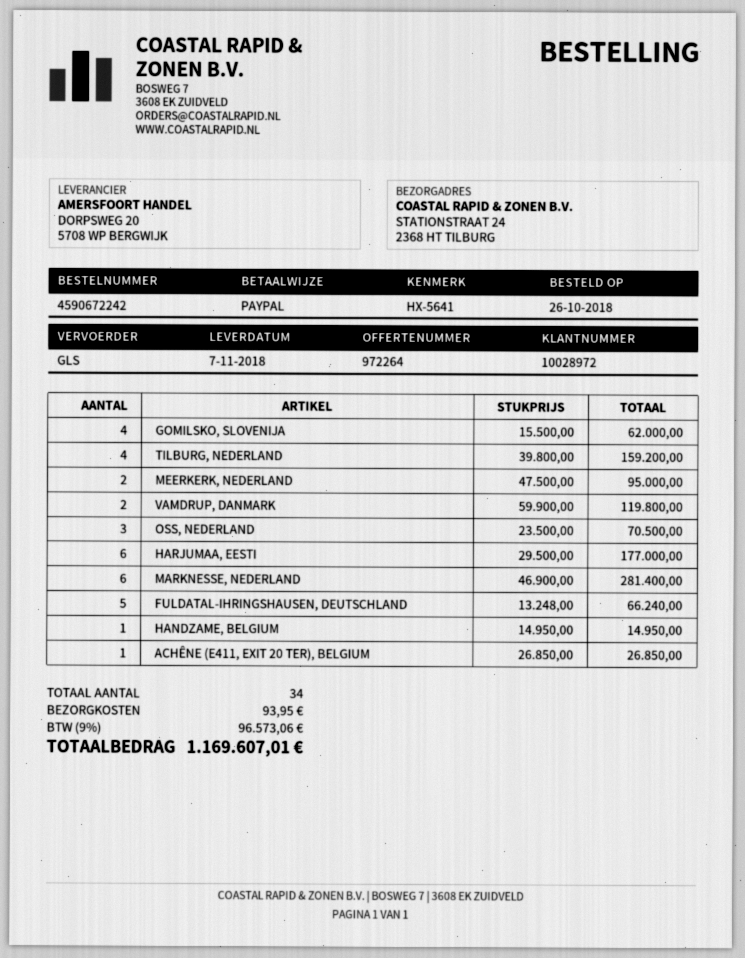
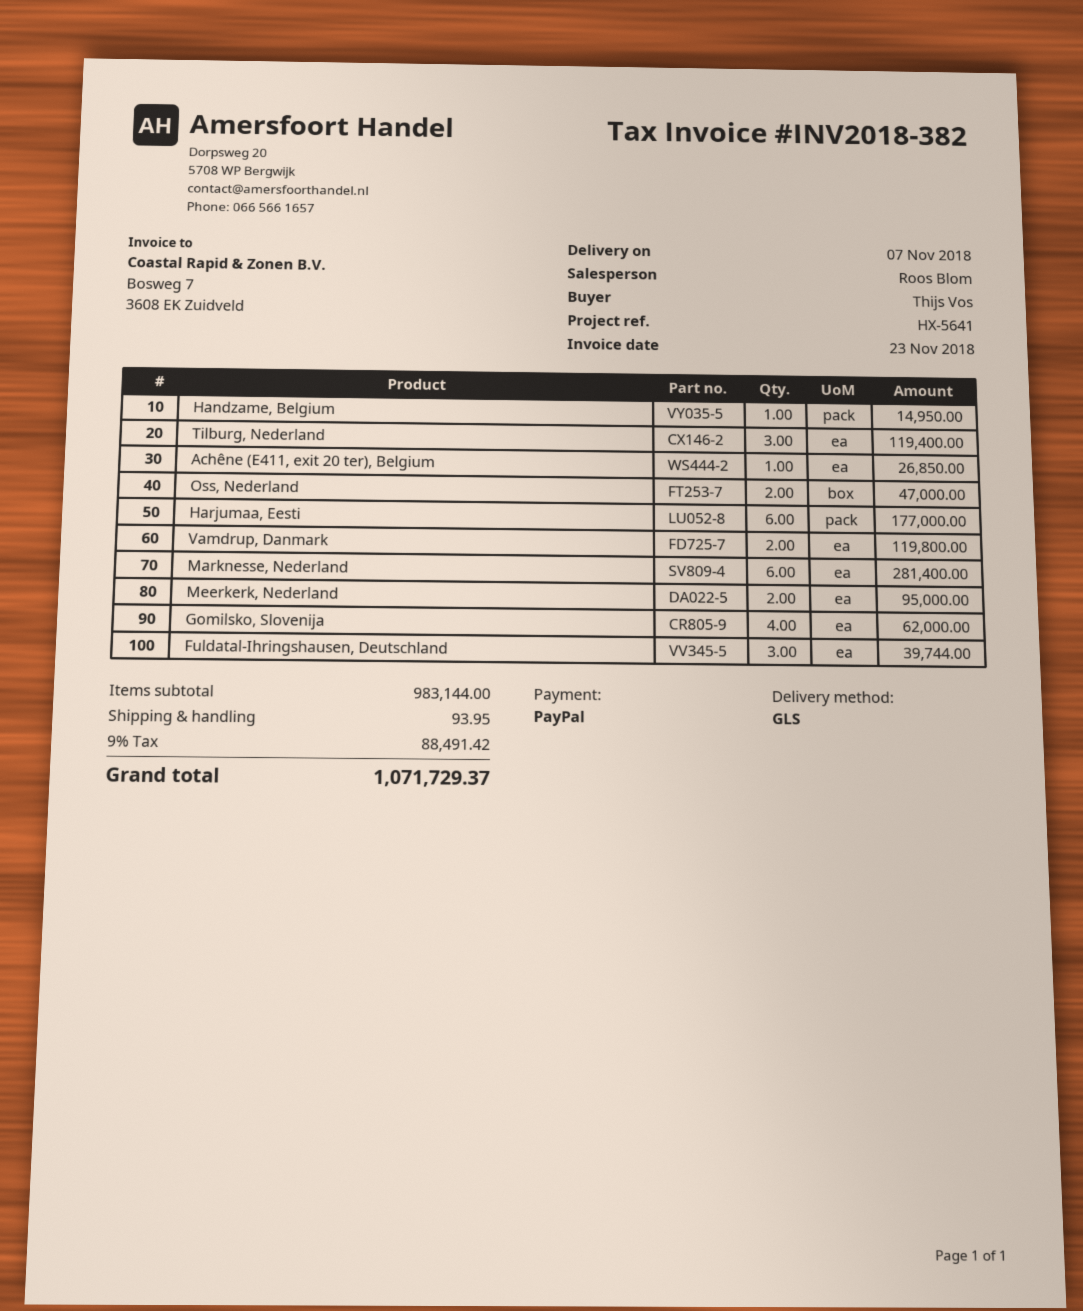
TILBURG, NEDERLAND: 4 for 159200.00 -> 3 for 119400.00
OSS, NEDERLAND: 3 for 70500.00 -> 2 for 47000.00
FULDATAL-IHRINGSHAUSEN, DEUTSCHLAND: 5 for 66240.00 -> 3 for 39744.00
tax: 9% = 96573.06 -> 9% = 88491.42
total: 1169607.01 -> 1071729.37

